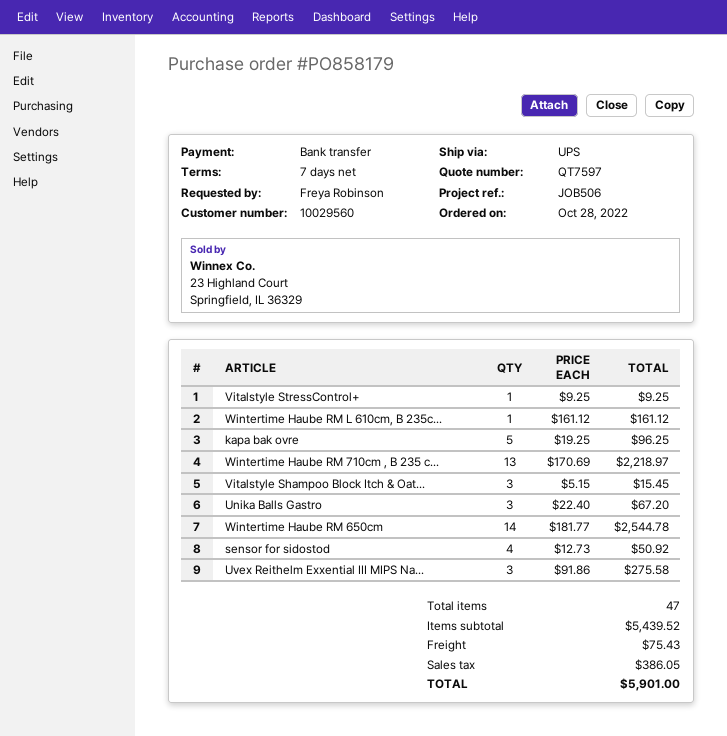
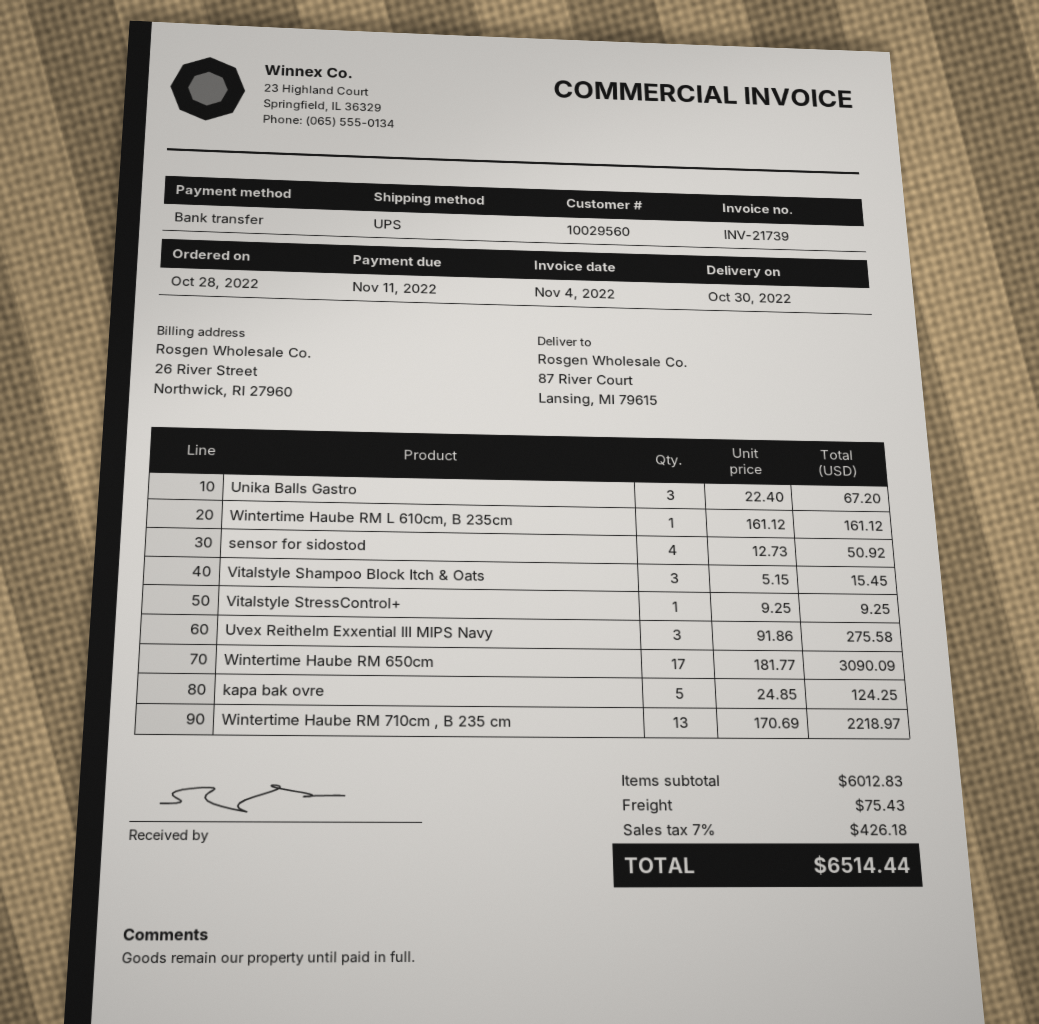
kapa bak ovre: 5 x 19.25 = 96.25 -> 5 x 24.85 = 124.25
Wintertime Haube RM 650cm: 14 x 181.77 = 2544.78 -> 17 x 181.77 = 3090.09
subtotal: 5439.52 -> 6012.83
tax: 386.05 -> 426.18
total: 5901.00 -> 6514.44

